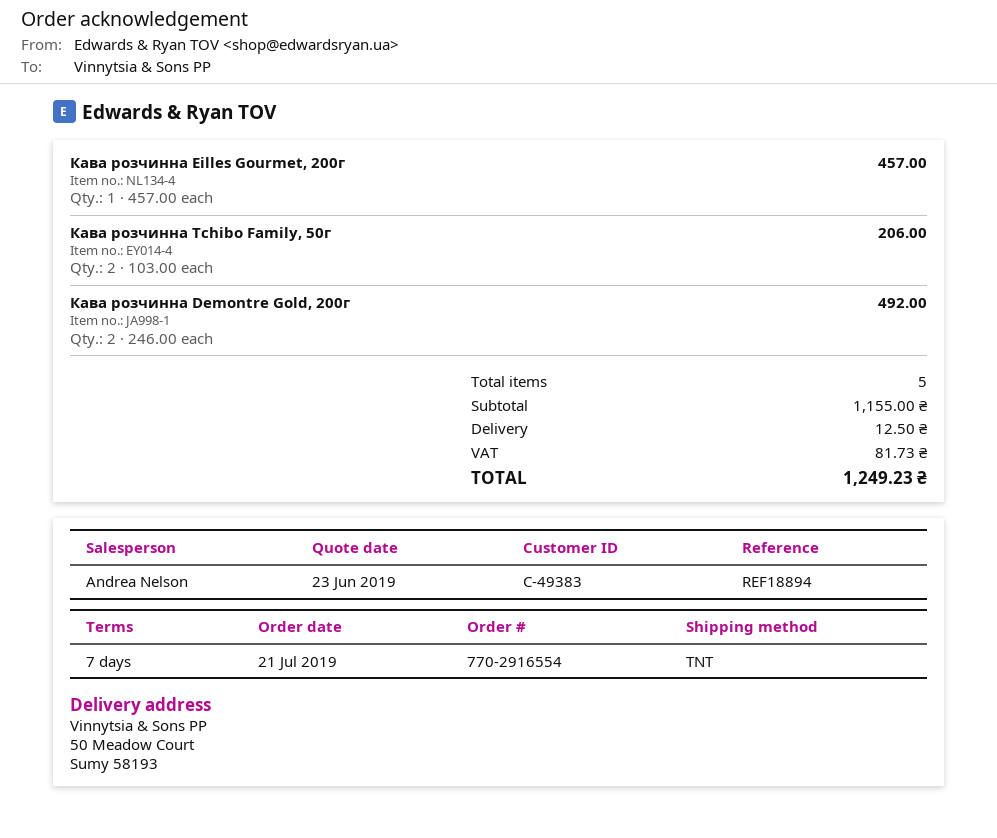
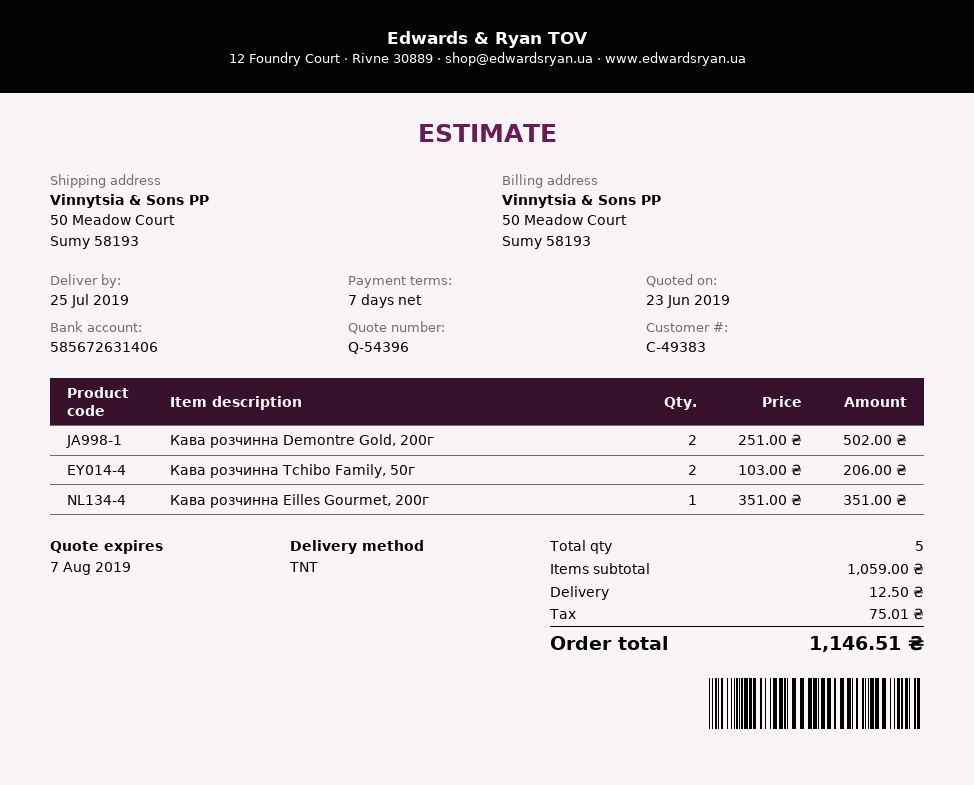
Кава розчинна Eilles Gourmet, 200г: 1 x 457.00 = 457.00 -> 1 x 351.00 = 351.00
Кава розчинна Demontre Gold, 200г: 2 x 246.00 = 492.00 -> 2 x 251.00 = 502.00
subtotal: 1155.00 -> 1059.00
tax: 81.73 -> 75.01
total: 1249.23 -> 1146.51

